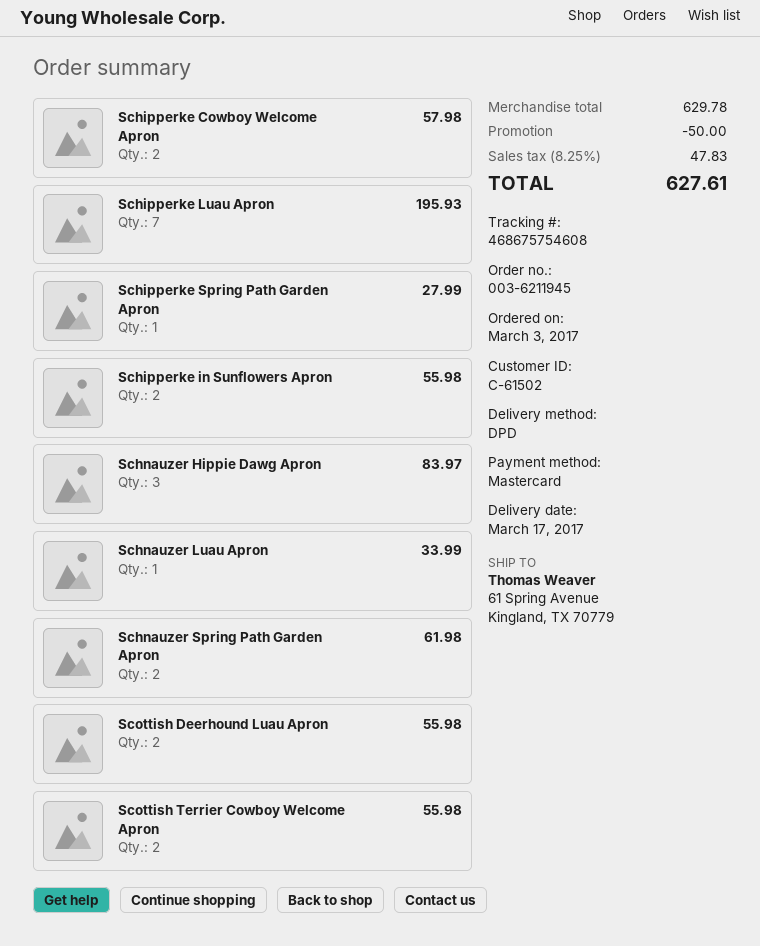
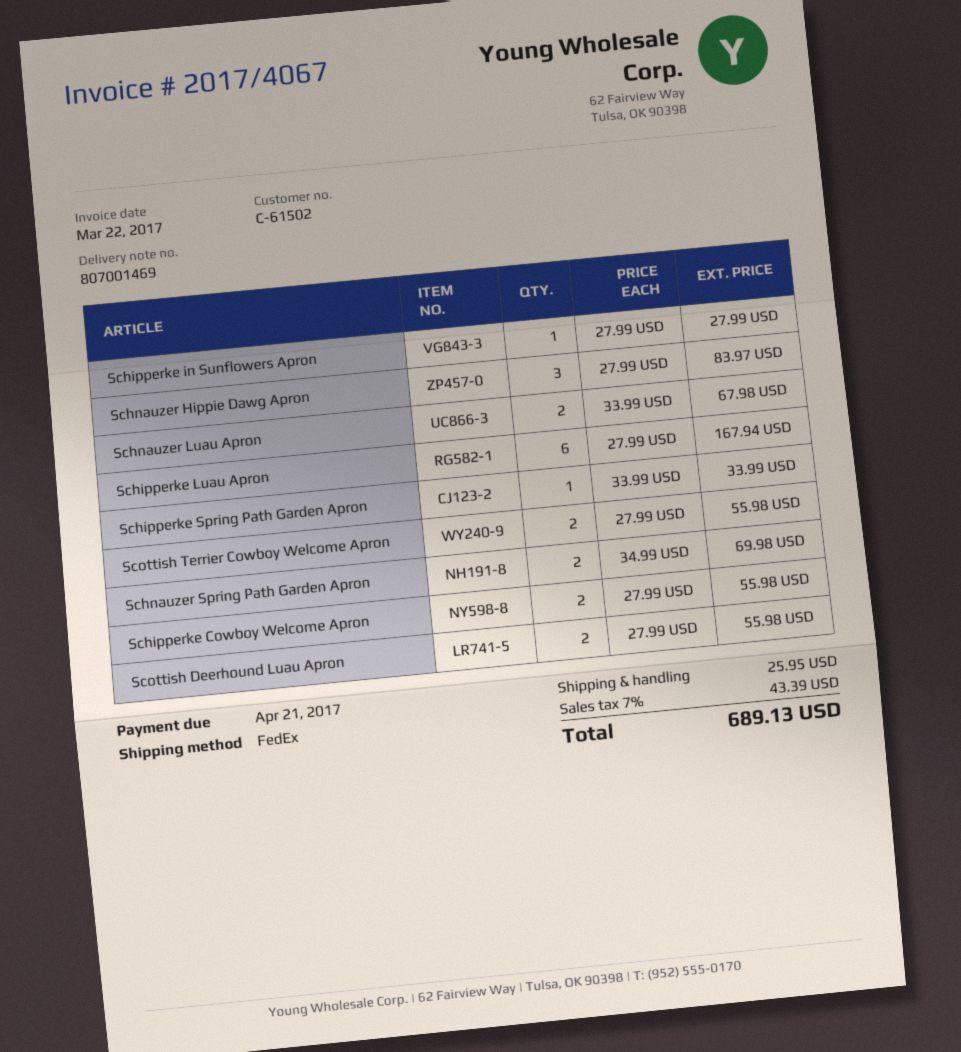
shipping method: DPD -> FedEx
Schipperke Cowboy Welcome Apron: 2 for 57.98 -> 2 for 55.98
Schipperke Luau Apron: 7 for 195.93 -> 6 for 167.94
Schipperke Spring Path Garden Apron: 1 for 27.99 -> 1 for 33.99
Schipperke in Sunflowers Apron: 2 for 55.98 -> 1 for 27.99
Schnauzer Luau Apron: 1 for 33.99 -> 2 for 67.98
Schnauzer Spring Path Garden Apron: 2 for 61.98 -> 2 for 69.98
discount: 50.00 -> none
shipping: none -> 25.95
tax: 8.25% = 47.83 -> 7% = 43.39
total: 627.61 -> 689.13

